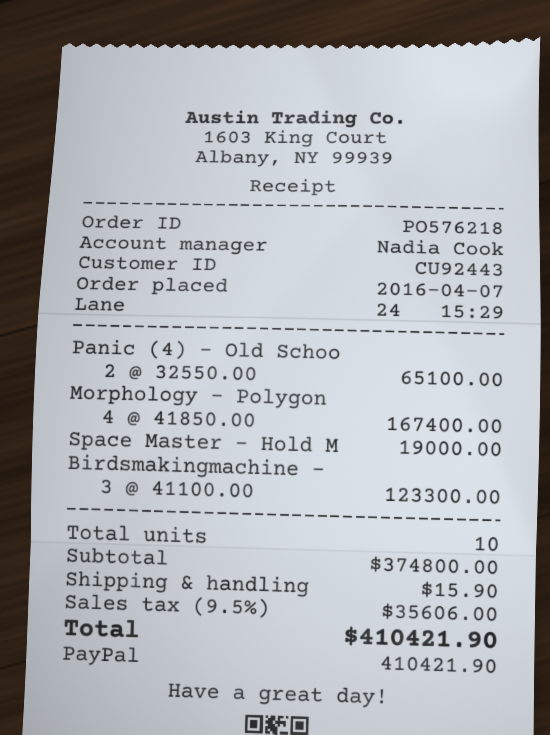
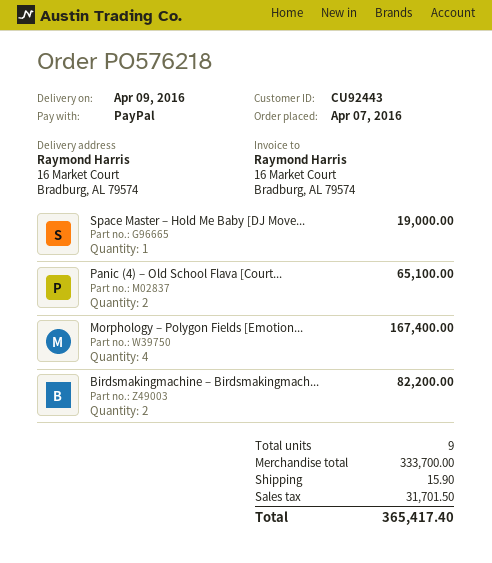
Birdsmakingmachine –: 3 for 123300.00 -> 2 for 82200.00
total quantity: 10 -> 9
subtotal: 374800.00 -> 333700.00
tax: 35606.00 -> 31701.50
total: 410421.90 -> 365417.40

